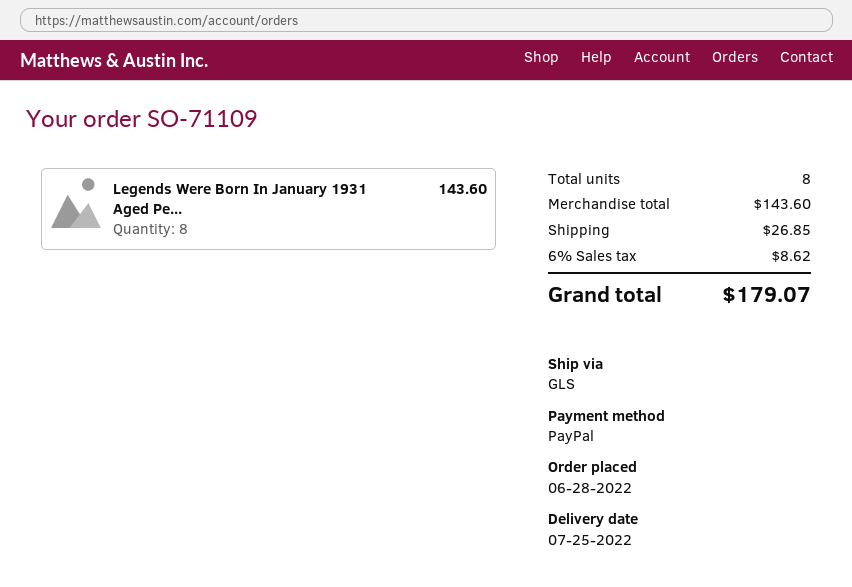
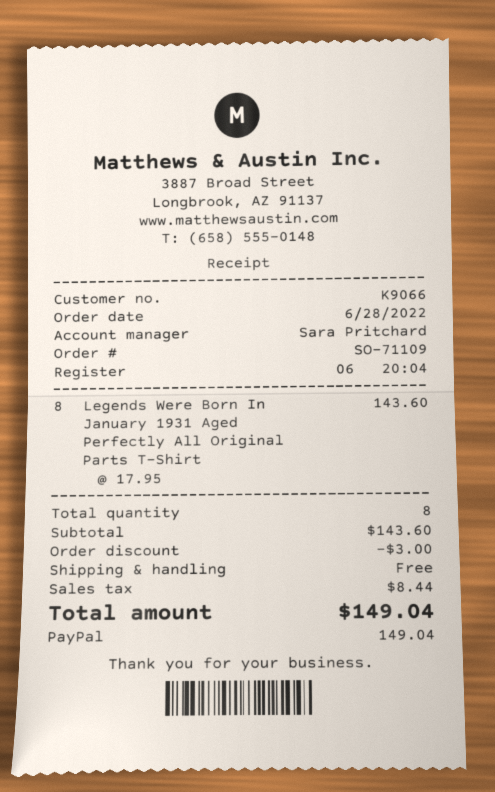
discount: none -> 3.00
shipping: 26.85 -> 0.00
tax: 8.62 -> 8.44
total: 179.07 -> 149.04

